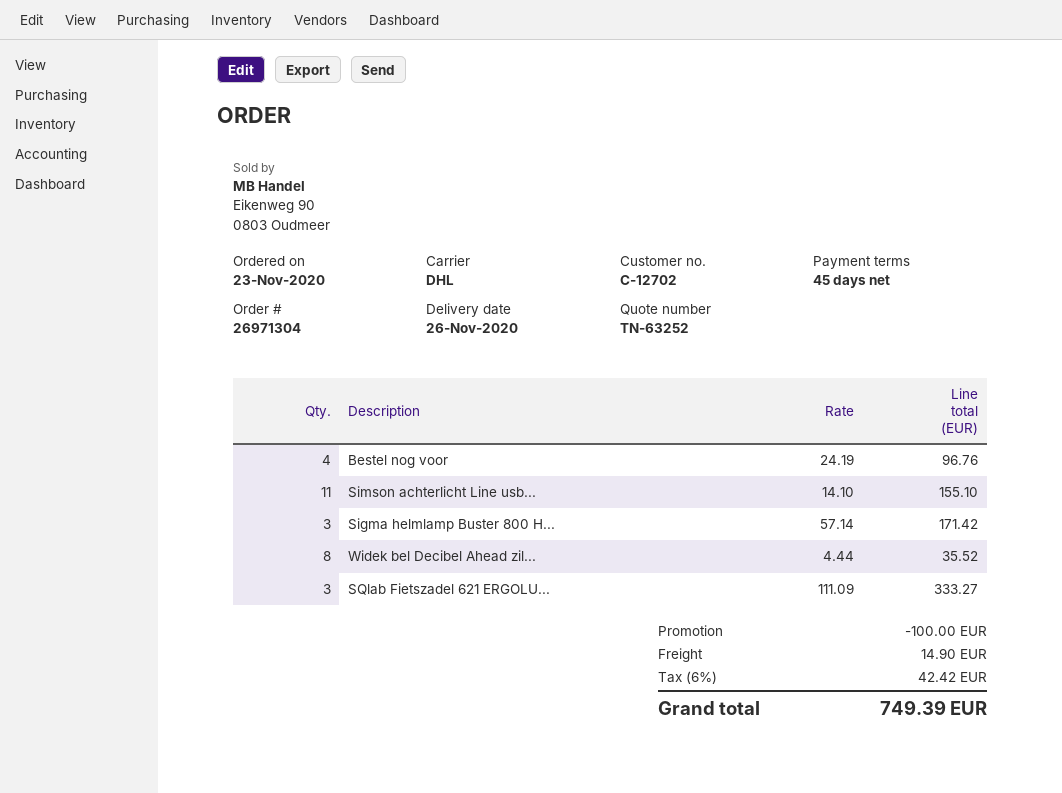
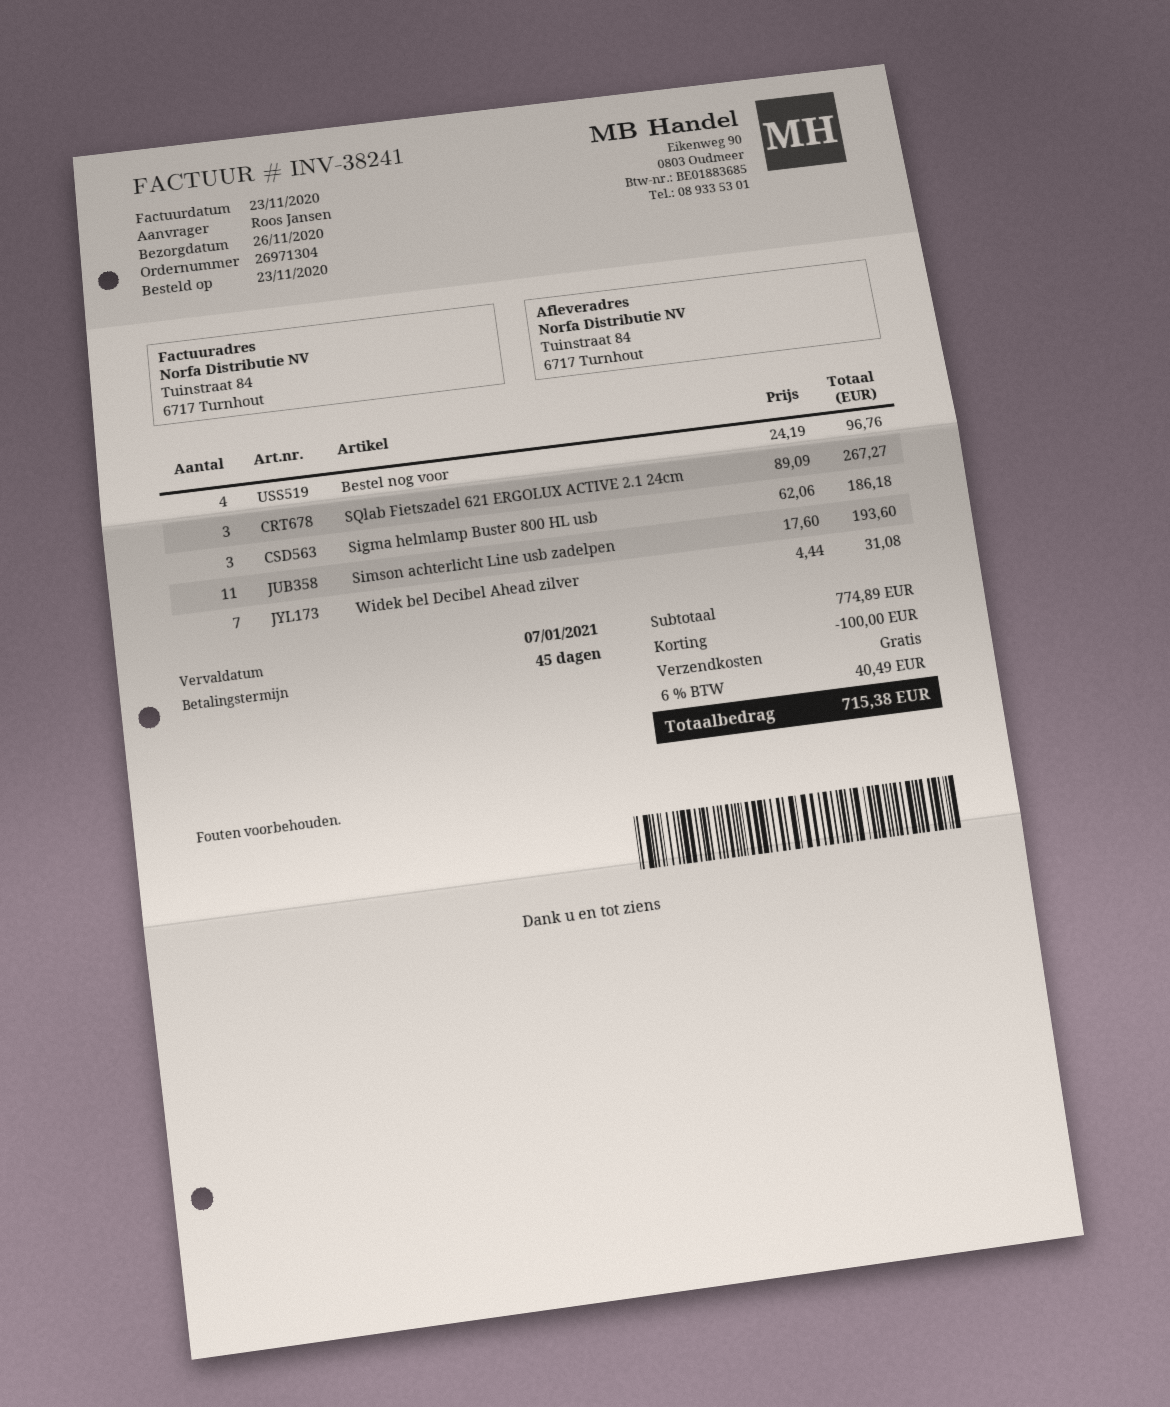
Simson achterlicht Line usb...: 11 x 14.10 = 155.10 -> 11 x 17.60 = 193.60
Sigma helmlamp Buster 800 H...: 3 x 57.14 = 171.42 -> 3 x 62.06 = 186.18
Widek bel Decibel Ahead zil...: 8 x 4.44 = 35.52 -> 7 x 4.44 = 31.08
SQlab Fietszadel 621 ERGOLU...: 3 x 111.09 = 333.27 -> 3 x 89.09 = 267.27
shipping: 14.90 -> 0.00
tax: 6% = 42.42 -> 6% = 40.49
total: 749.39 -> 715.38

